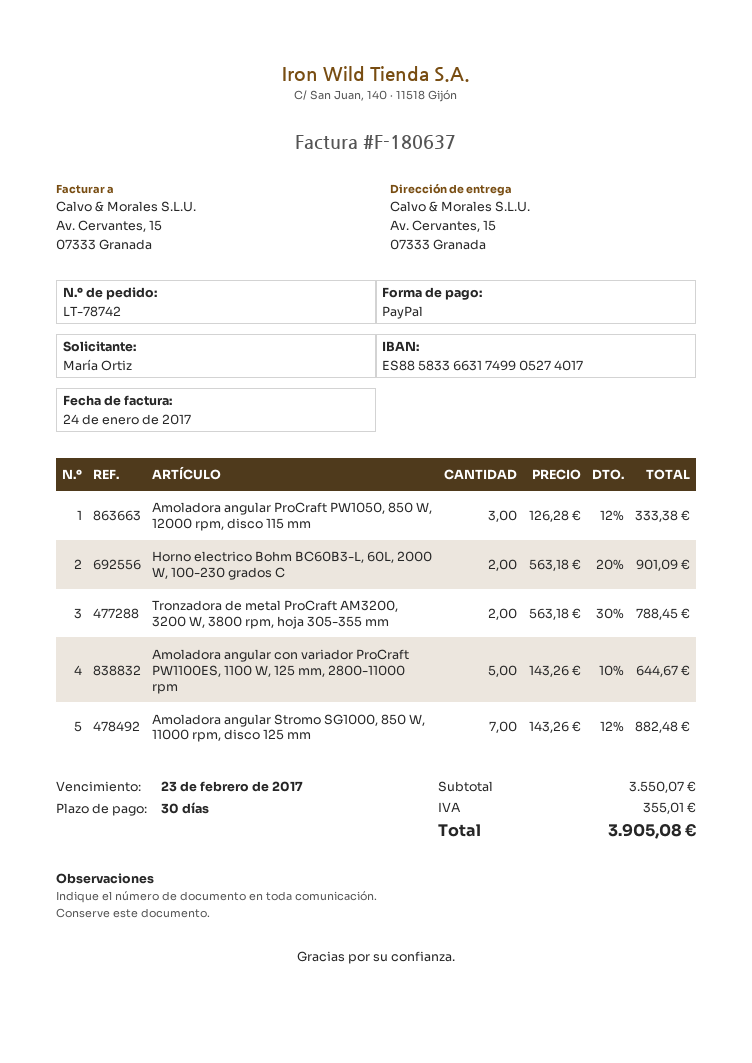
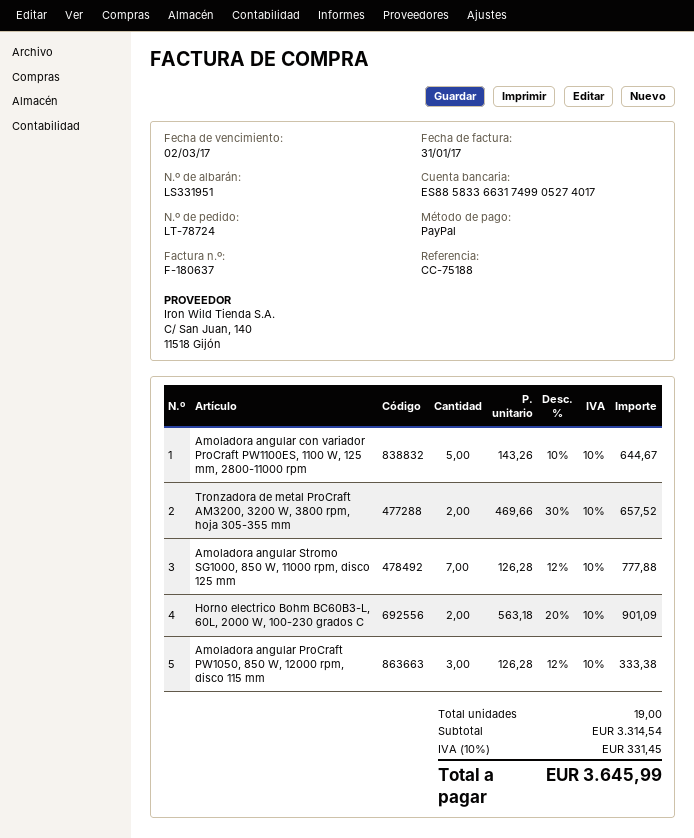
order number: LT-78742 -> LT-78724
invoice date: 2017-01-24 -> 2017-01-31
due date: 2017-02-23 -> 2017-03-02
Tronzadora de metal ProCraft AM3200, 3200 W, 3800 rpm, hoja 305-355 mm: 2 x 563.18 - 30% = 788.45 -> 2 x 469.66 - 30% = 657.52
Amoladora angular Stromo SG1000, 850 W, 11000 rpm, disco 125 mm: 7 x 143.26 - 12% = 882.48 -> 7 x 126.28 - 12% = 777.88
subtotal: 3550.07 -> 3314.54
tax: 355.01 -> 331.45
total: 3905.08 -> 3645.99

